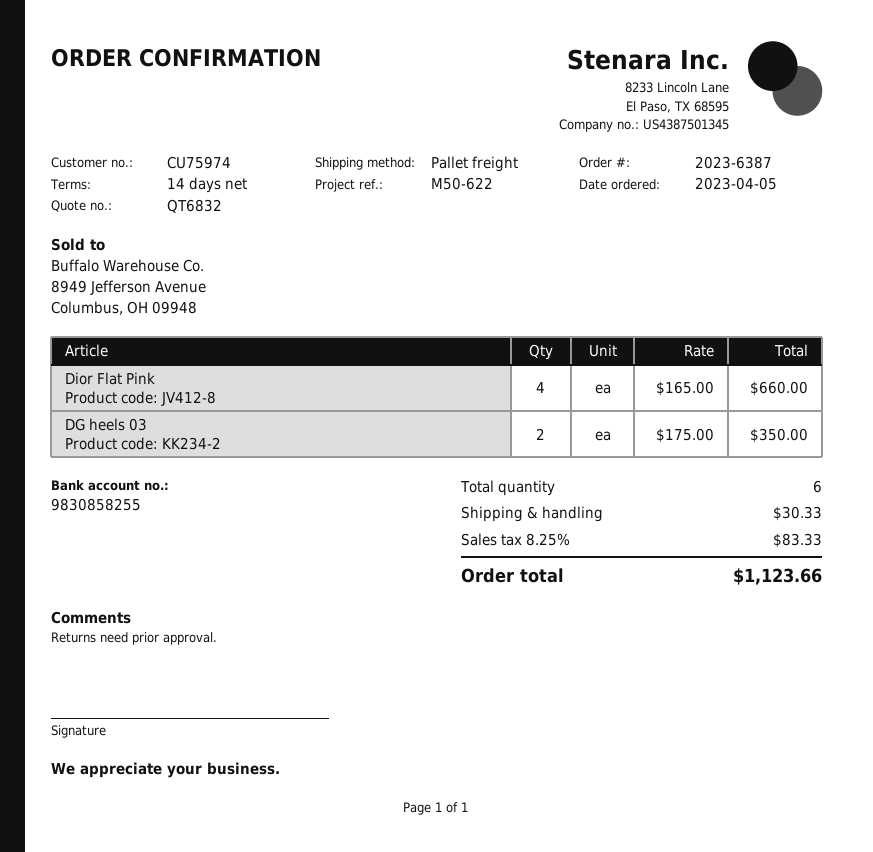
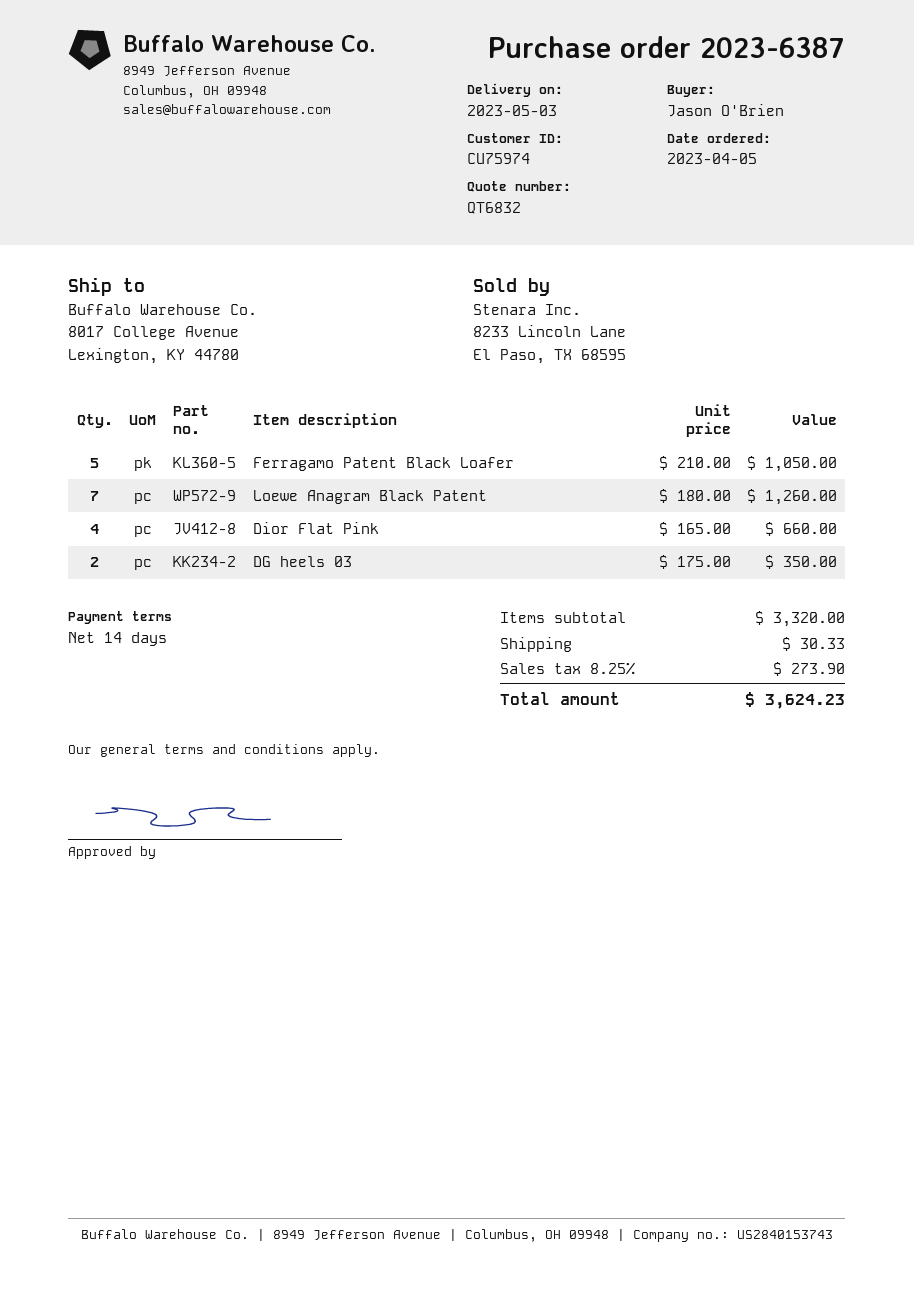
Ferragamo Patent Black Loafer: none -> 5 x 210.00 = 1050.00
Loewe Anagram Black Patent: none -> 7 x 180.00 = 1260.00
tax: 8.25% = 83.33 -> 8.25% = 273.90
total: 1123.66 -> 3624.23

